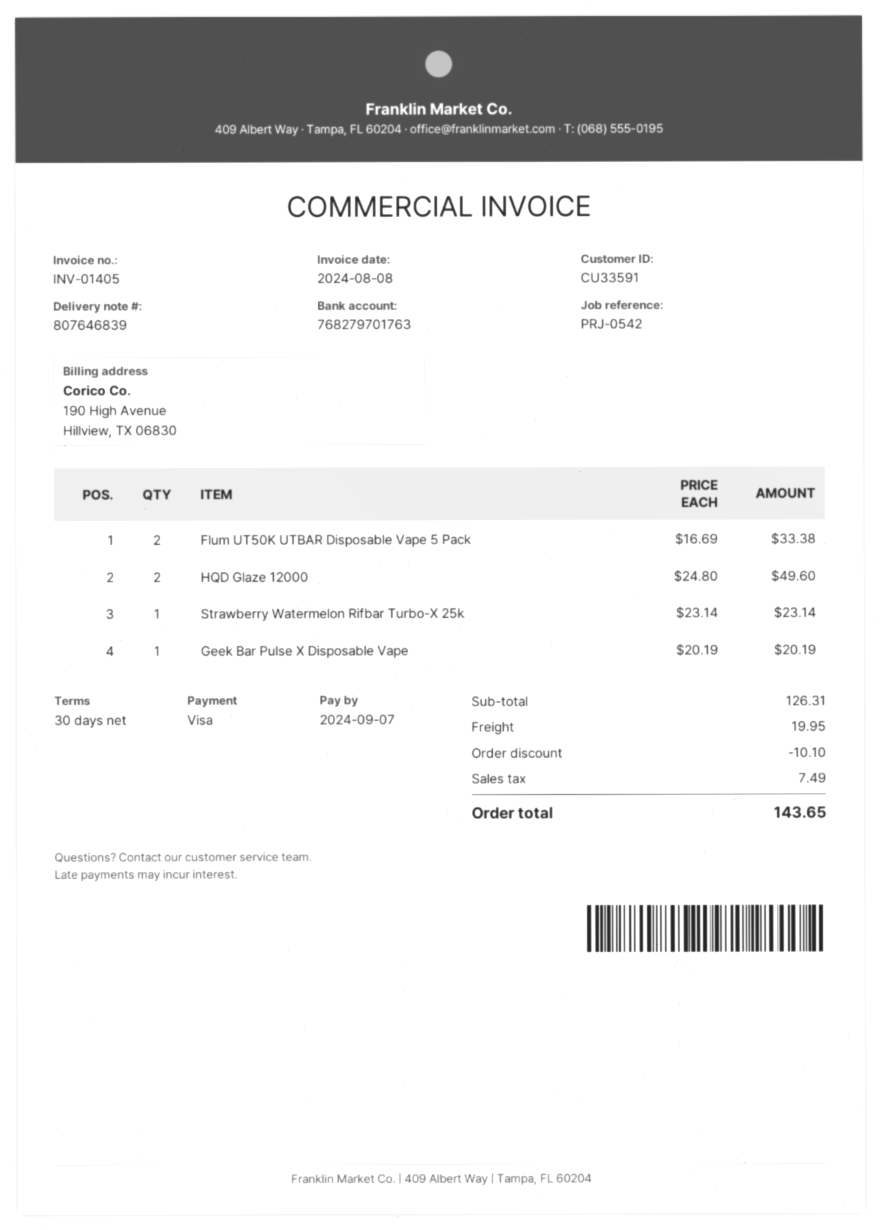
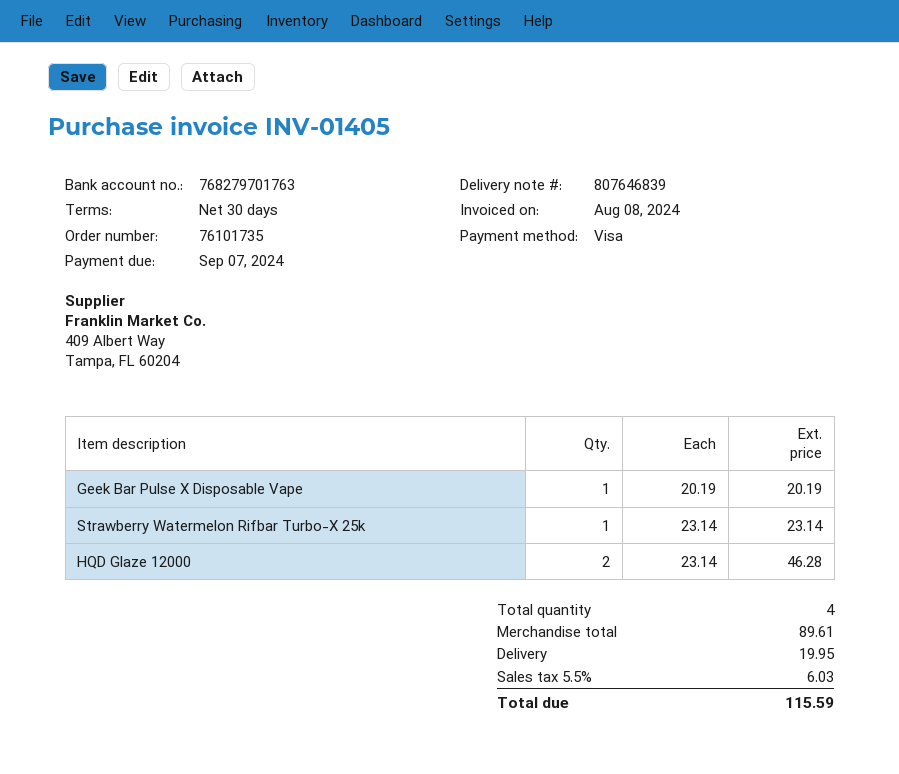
Flum UT50K UTBAR Disposable Vape 5 Pack: 2 x 16.69 = 33.38 -> none
HQD Glaze 12000: 2 x 24.80 = 49.60 -> 2 x 23.14 = 46.28
subtotal: 126.31 -> 89.61
discount: 10.10 -> none
tax: 7.49 -> 6.03
total: 143.65 -> 115.59

